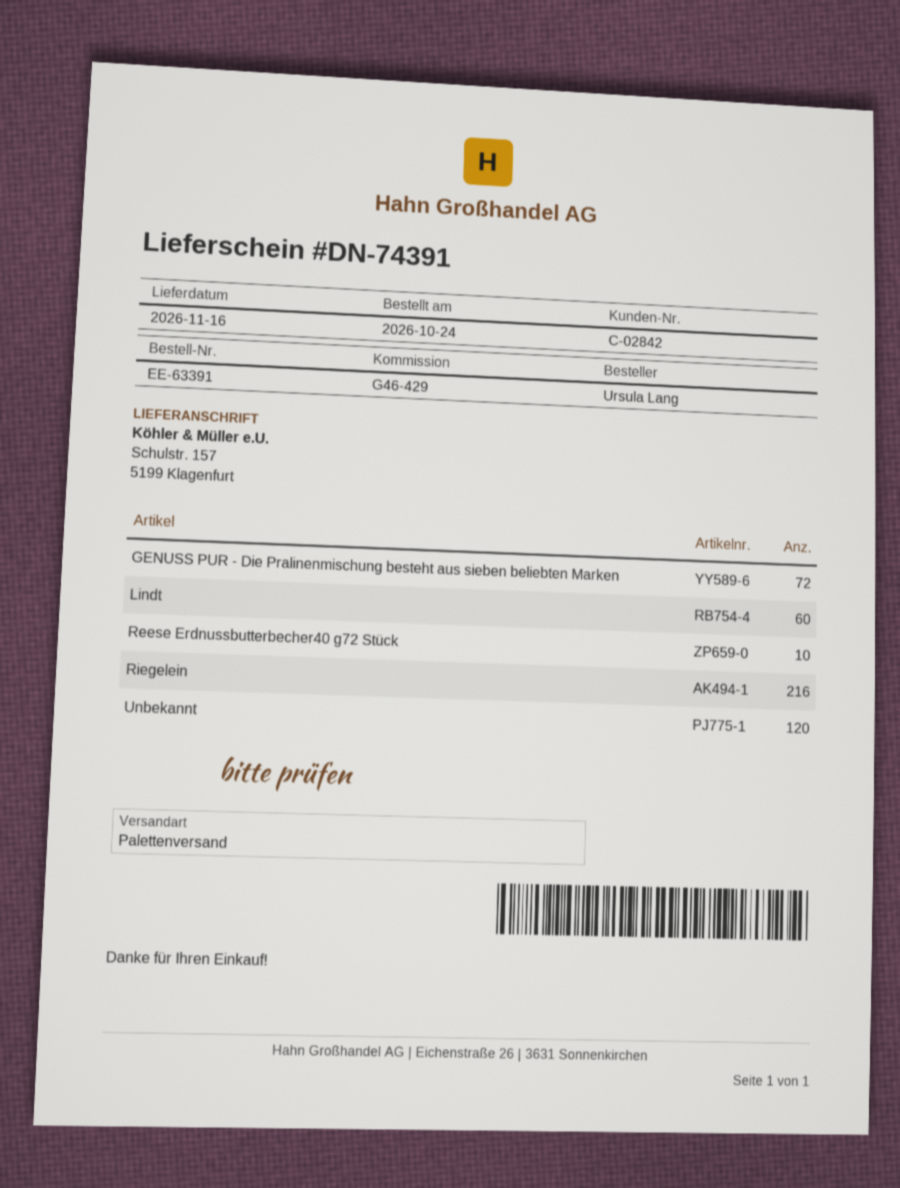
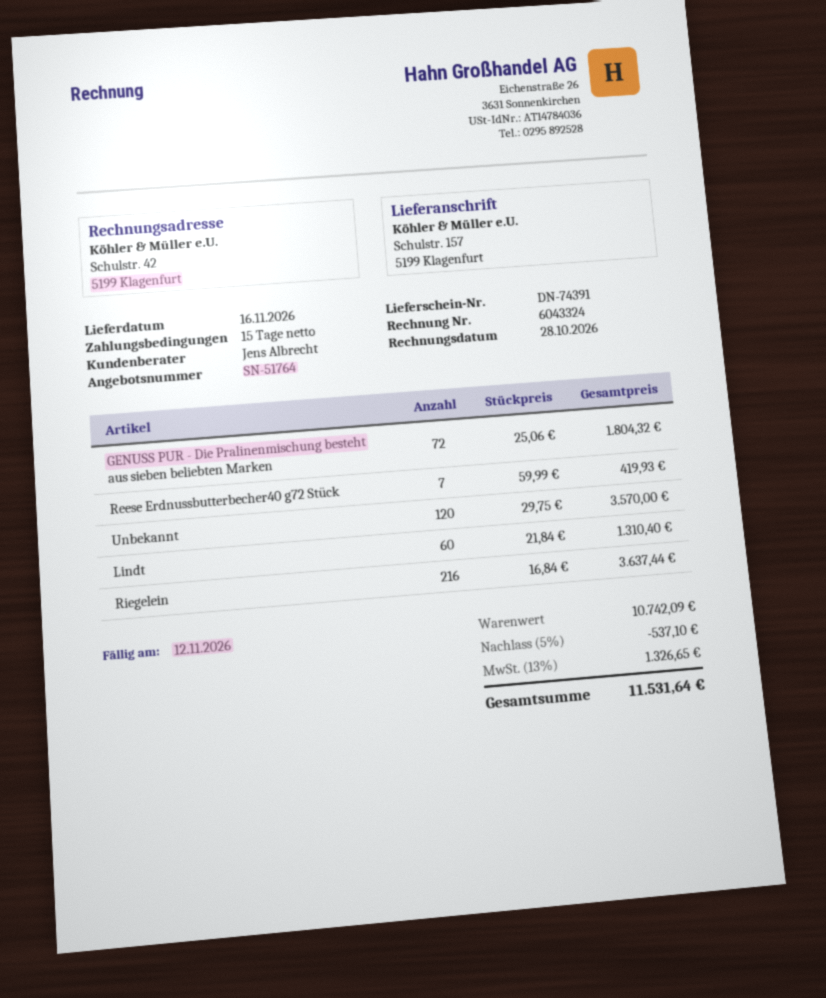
Reese Erdnussbutterbecher40 g72 Stück: 10 -> 7

